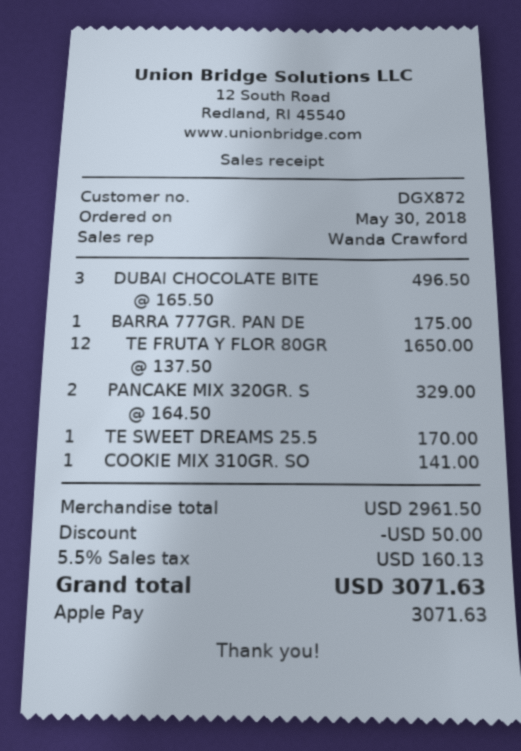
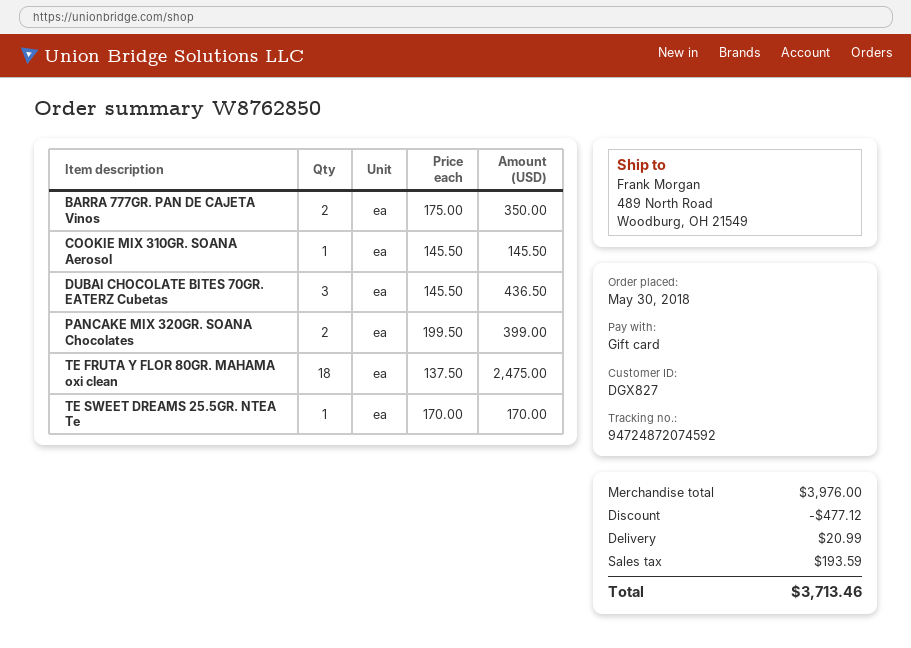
customer number: DGX872 -> DGX827
payment method: Apple Pay -> gift card
DUBAI CHOCOLATE BITE: 3 x 165.50 = 496.50 -> 3 x 145.50 = 436.50
BARRA 777GR. PAN DE: 1 x 175.00 = 175.00 -> 2 x 175.00 = 350.00
TE FRUTA Y FLOR 80GR: 12 x 137.50 = 1650.00 -> 18 x 137.50 = 2475.00
PANCAKE MIX 320GR. S: 2 x 164.50 = 329.00 -> 2 x 199.50 = 399.00
COOKIE MIX 310GR. SO: 1 x 141.00 = 141.00 -> 1 x 145.50 = 145.50
subtotal: 2961.50 -> 3976.00
discount: 50.00 -> 477.12
shipping: none -> 20.99
tax: 160.13 -> 193.59
total: 3071.63 -> 3713.46

